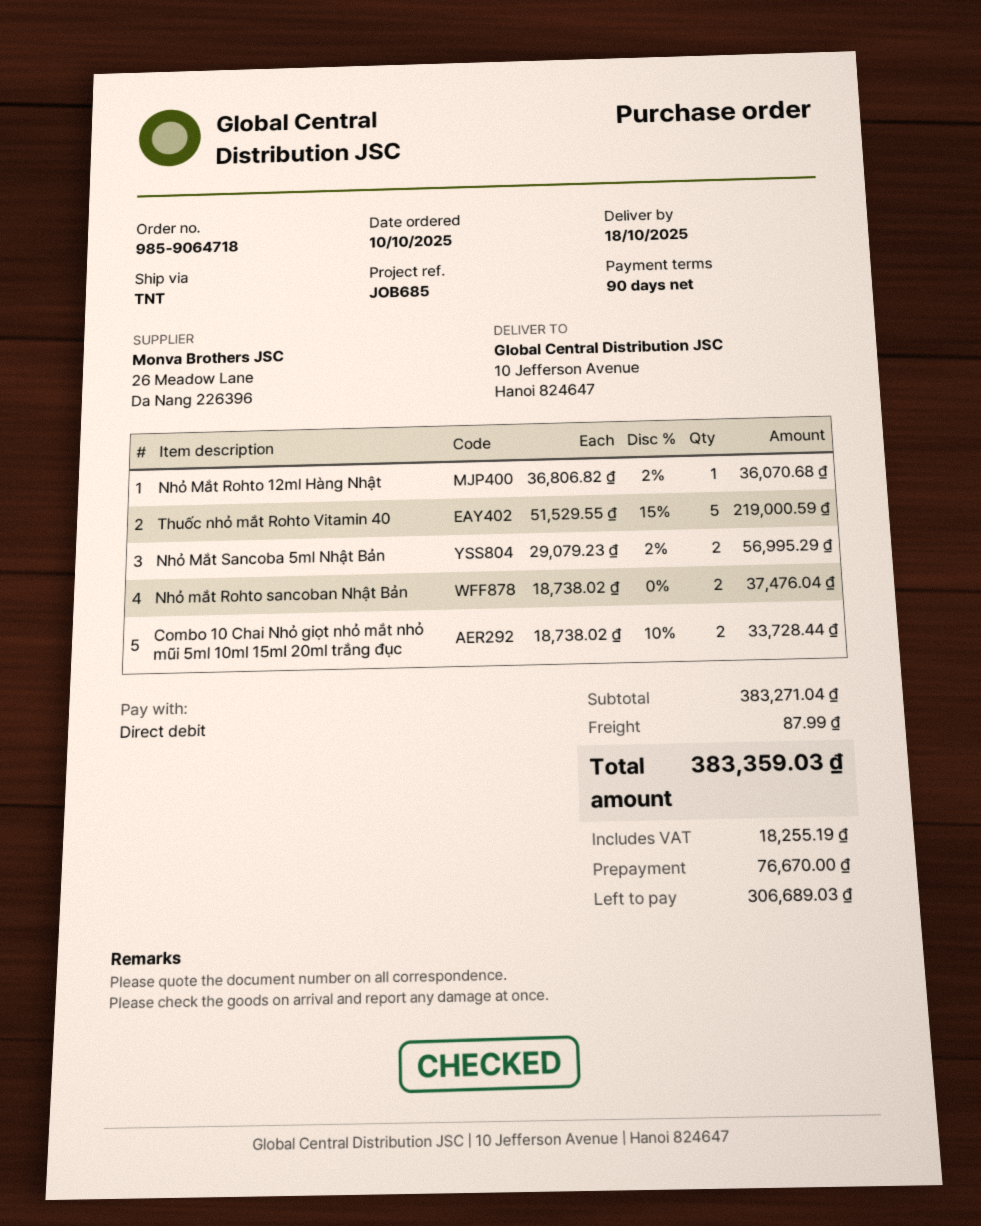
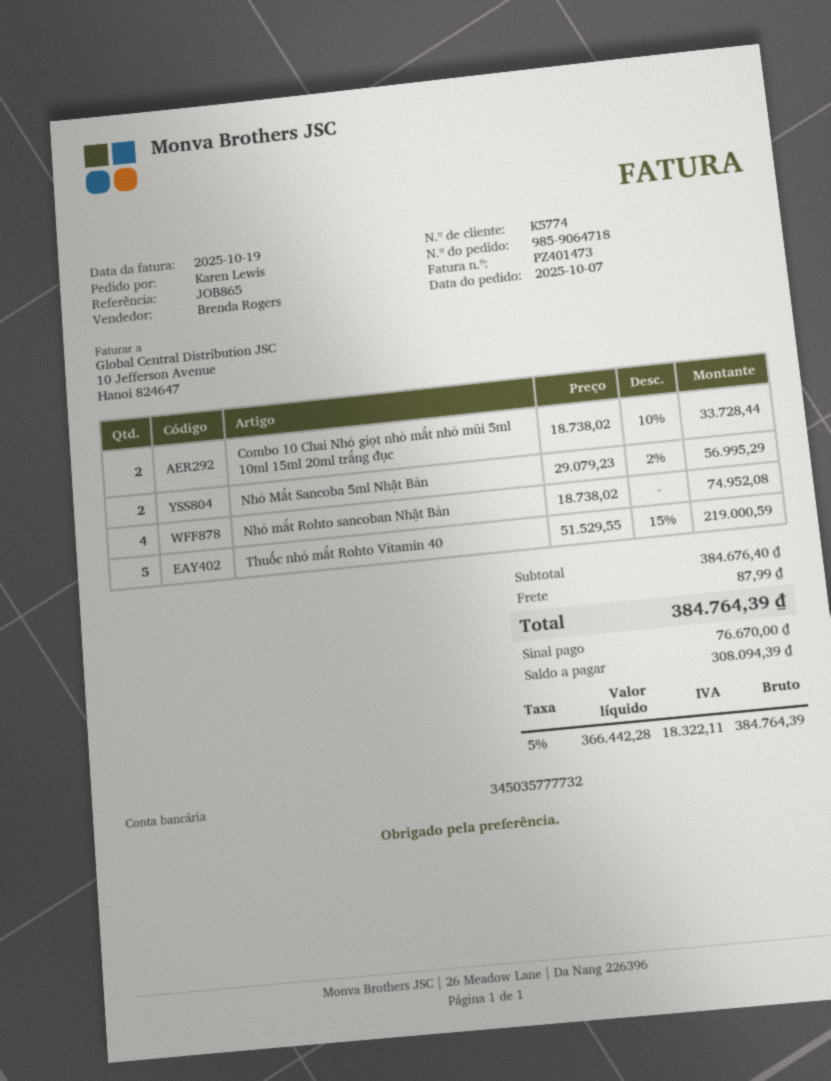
order date: 2025-10-10 -> 2025-10-07
reference: JOB685 -> JOB865
Nhỏ Mắt Rohto 12ml Hàng Nhật: 1 x 36806.82 - 2% = 36070.68 -> none
Nhỏ mắt Rohto sancoban Nhật Bản: 2 x 18738.02 = 37476.04 -> 4 x 18738.02 = 74952.08
subtotal: 383271.04 -> 384676.40
tax: 18255.19 -> 18322.11
total: 383359.03 -> 384764.39
balance: 306689.03 -> 308094.39

